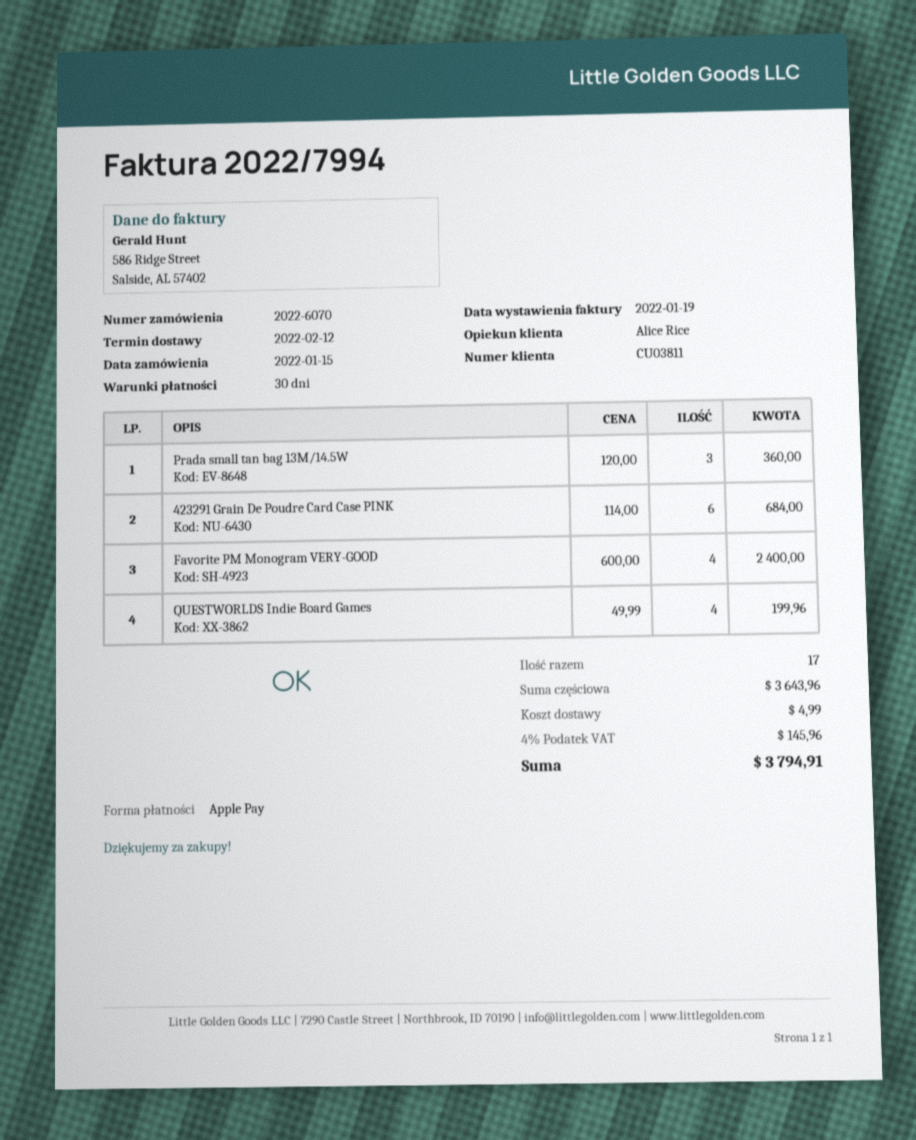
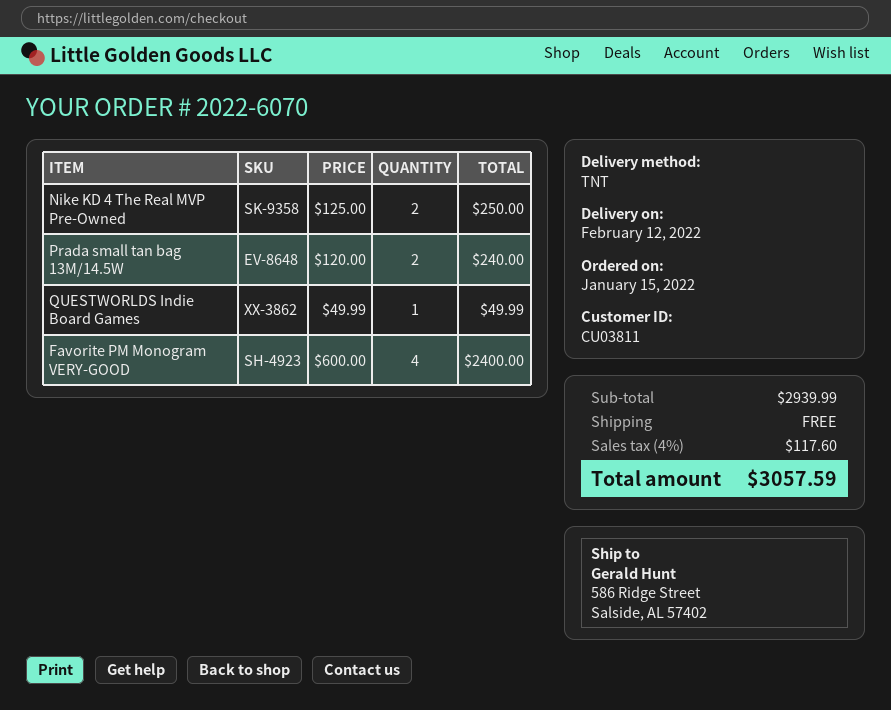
Prada small tan bag 13M/14.5W: 3 x 120.00 = 360.00 -> 2 x 120.00 = 240.00
423291 Grain De Poudre Card Case PINK: 6 x 114.00 = 684.00 -> none
QUESTWORLDS Indie Board Games: 4 x 49.99 = 199.96 -> 1 x 49.99 = 49.99
Nike KD 4 The Real MVP Pre-Owned: none -> 2 x 125.00 = 250.00
subtotal: 3643.96 -> 2939.99
shipping: 4.99 -> 0.00
tax: 4% = 145.96 -> 4% = 117.60
total: 3794.91 -> 3057.59

